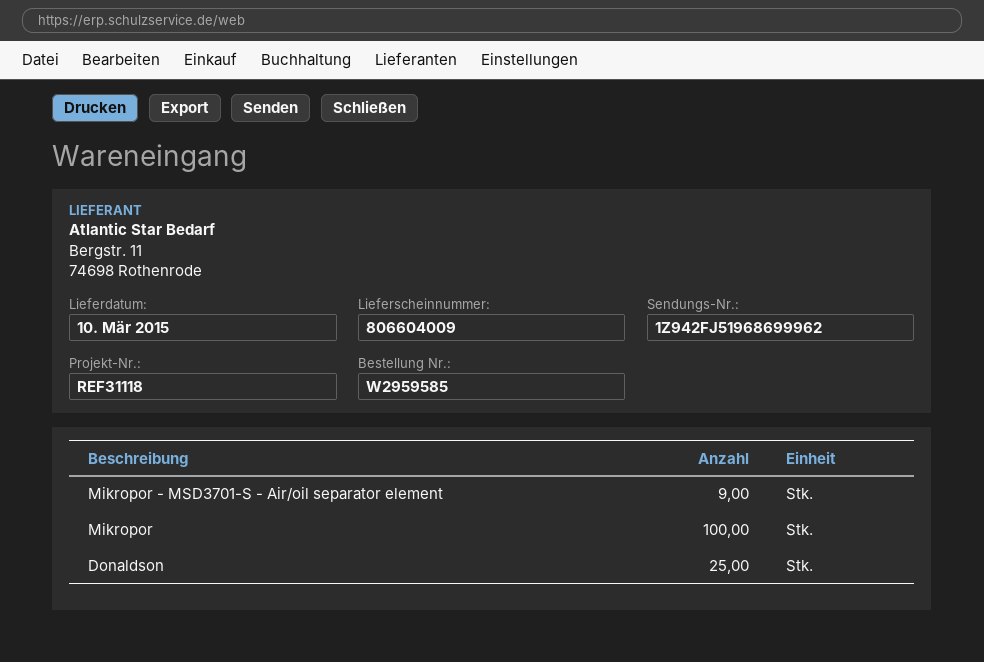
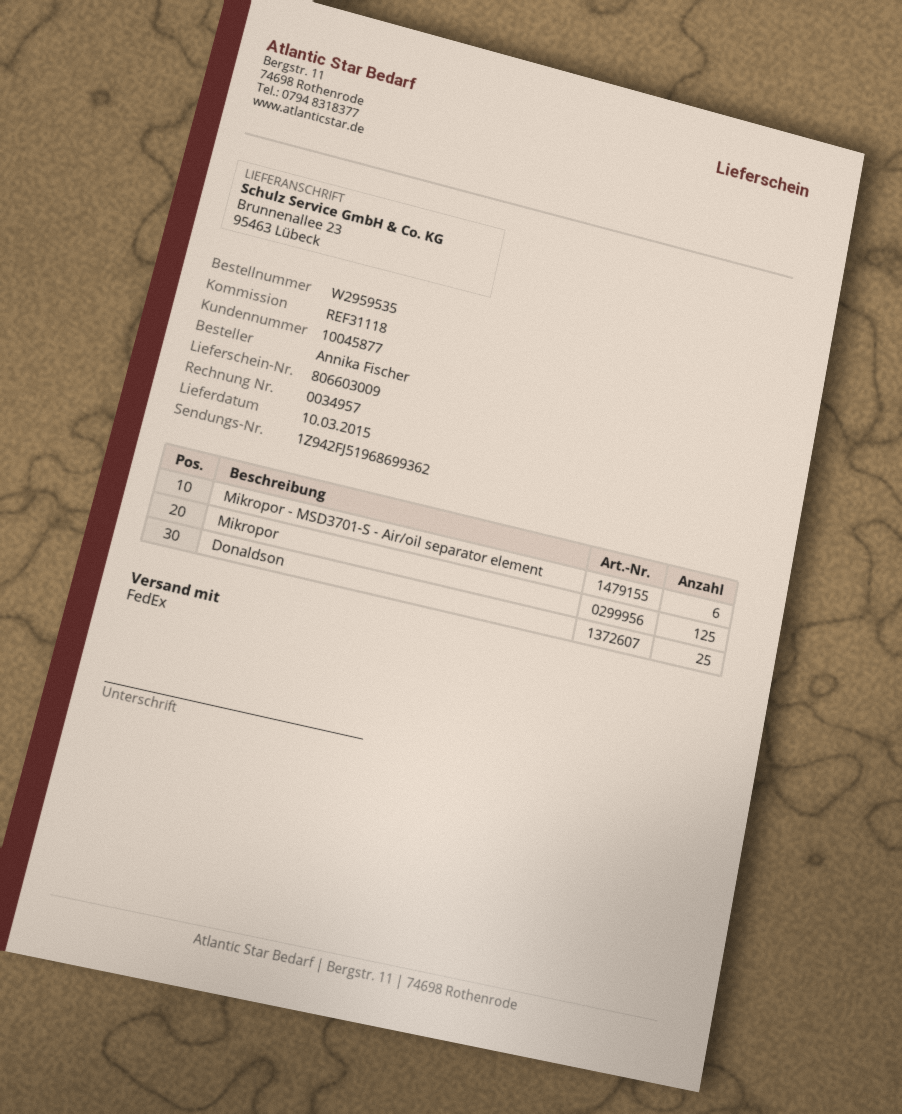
order number: W2959585 -> W2959535
delivery note number: 806604009 -> 806603009
tracking number: 1Z942FJ51968699962 -> 1Z942FJ51968699362
Mikropor - MSD3701-S - Air/oil separator element: 9 -> 6
Mikropor: 100 -> 125

